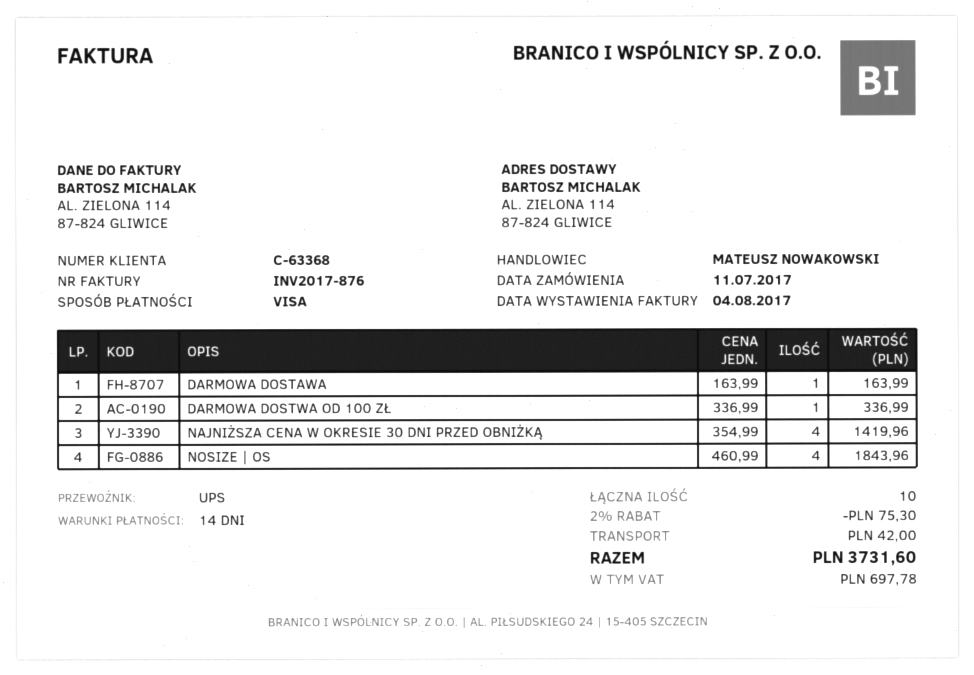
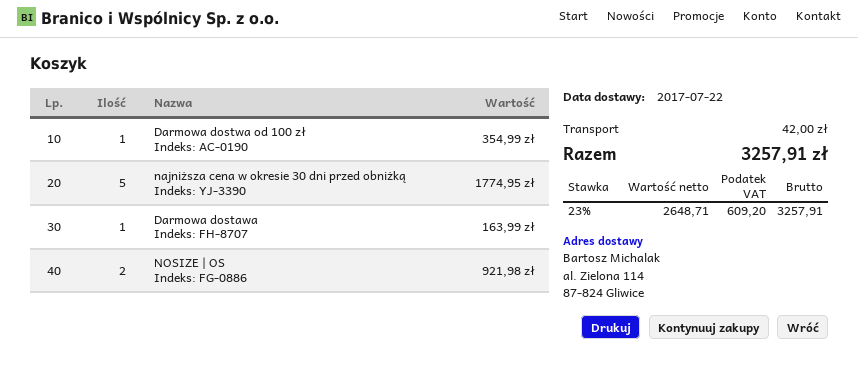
DARMOWA DOSTWA OD 100 ZŁ: 1 for 336.99 -> 1 for 354.99
NAJNIŻSZA CENA W OKRESIE 30 DNI PRZED OBNIŻKĄ: 4 for 1419.96 -> 5 for 1774.95
NOSIZE | OS: 4 for 1843.96 -> 2 for 921.98
discount: 2% = 75.30 -> none
tax: 697.78 -> 609.20
total: 3731.60 -> 3257.91

